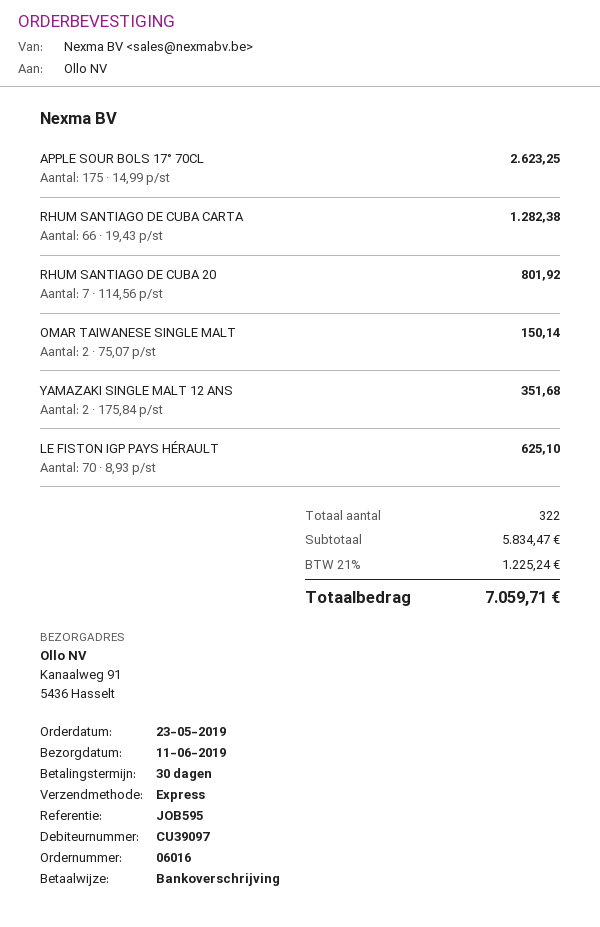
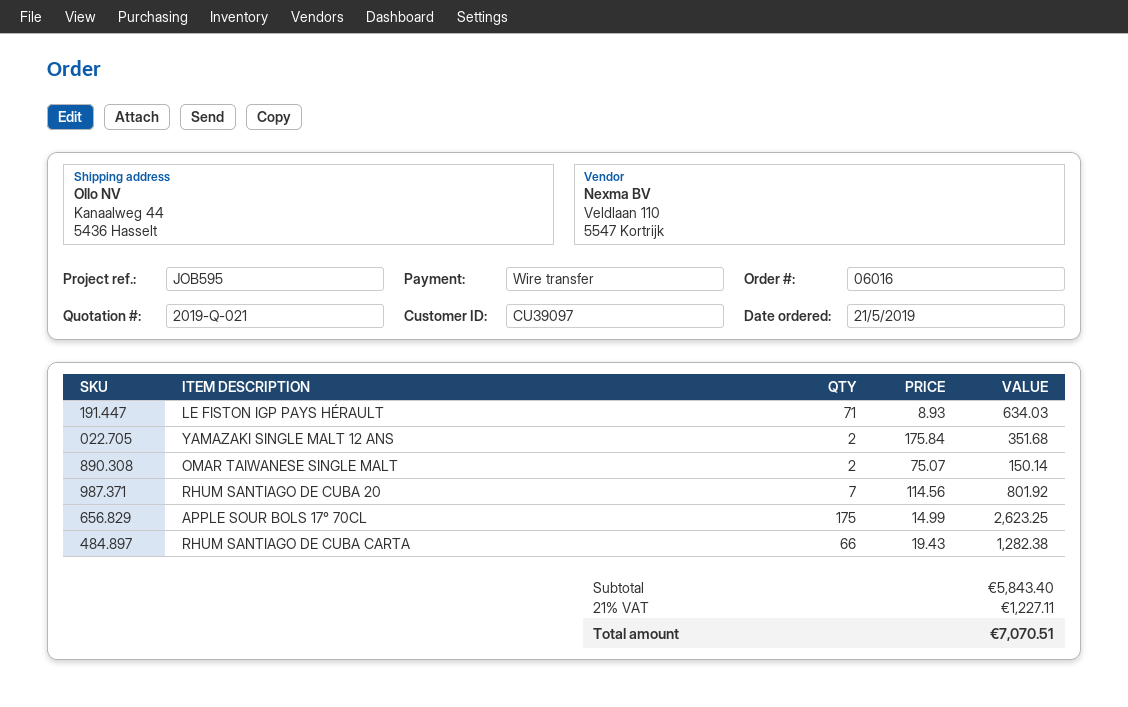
order date: 2019-05-23 -> 2019-05-21
ship to: Kanaalweg 91, 5436 Hasselt -> Kanaalweg 44, 5436 Hasselt
LE FISTON IGP PAYS HÉRAULT: 70 x 8.93 = 625.10 -> 71 x 8.93 = 634.03
subtotal: 5834.47 -> 5843.40
tax: 21% = 1225.24 -> 21% = 1227.11
total: 7059.71 -> 7070.51

